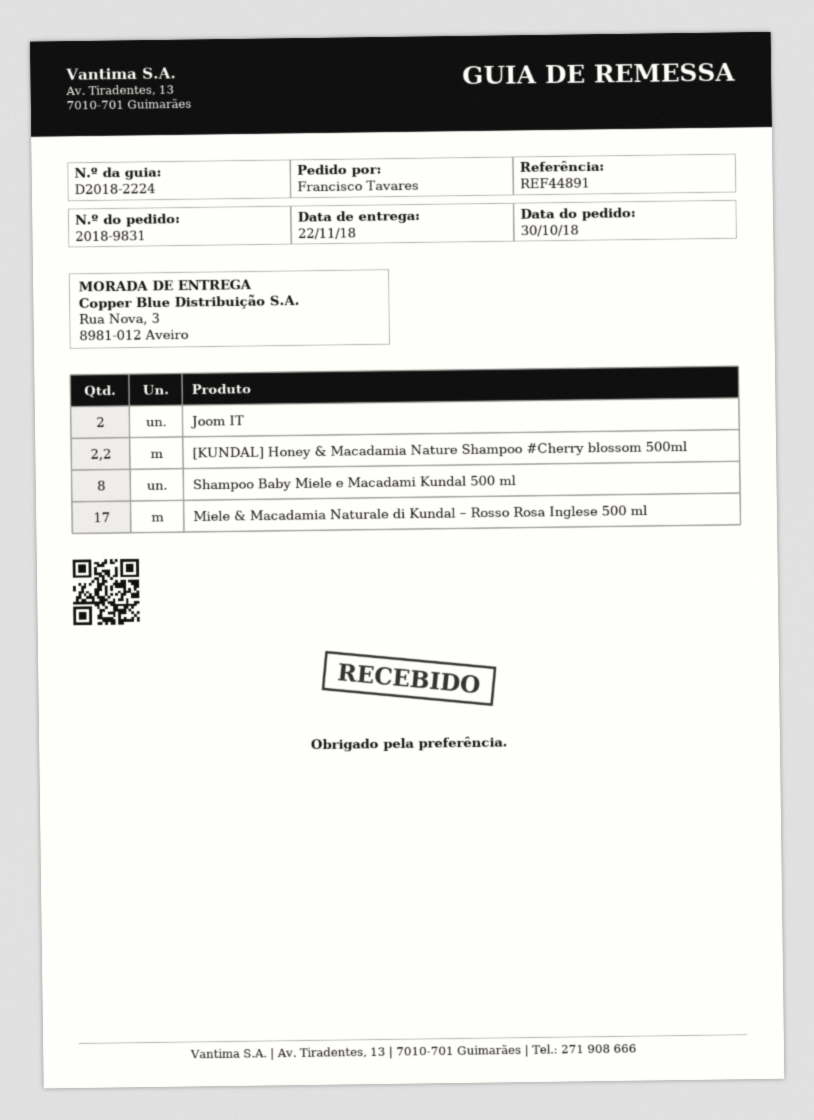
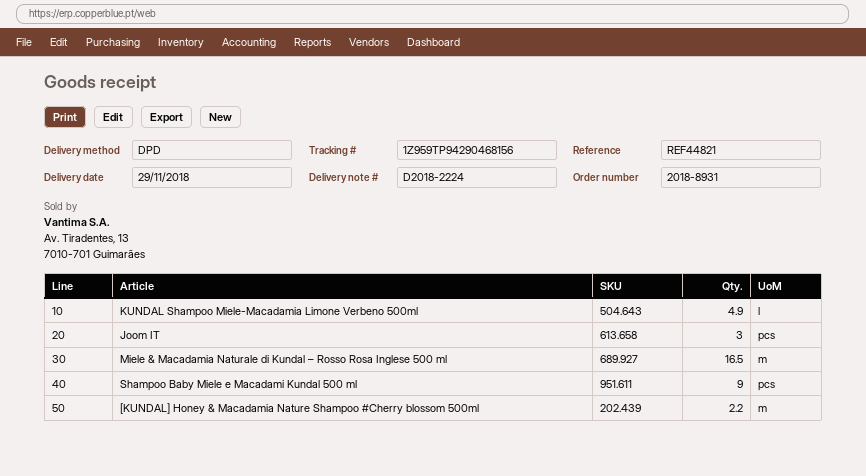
order number: 2018-9831 -> 2018-8931
delivery date: 2018-11-22 -> 2018-11-29
reference: REF44891 -> REF44821
Joom IT: 2 -> 3
Shampoo Baby Miele e Macadami Kundal 500 ml: 8 -> 9
Miele & Macadamia Naturale di Kundal – Rosso Rosa Inglese 500 ml: 17 -> 16.5
KUNDAL Shampoo Miele-Macadamia Limone Verbeno 500ml: none -> 4.9

